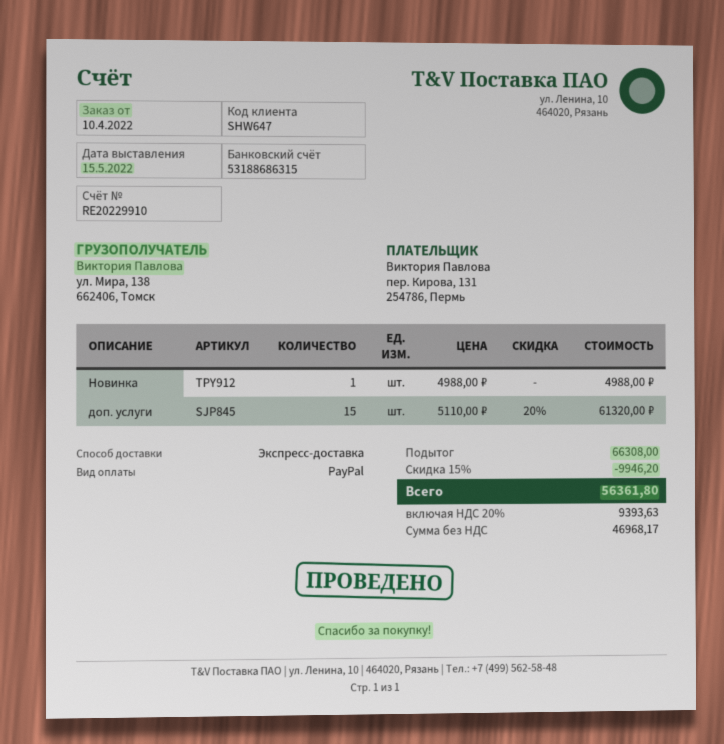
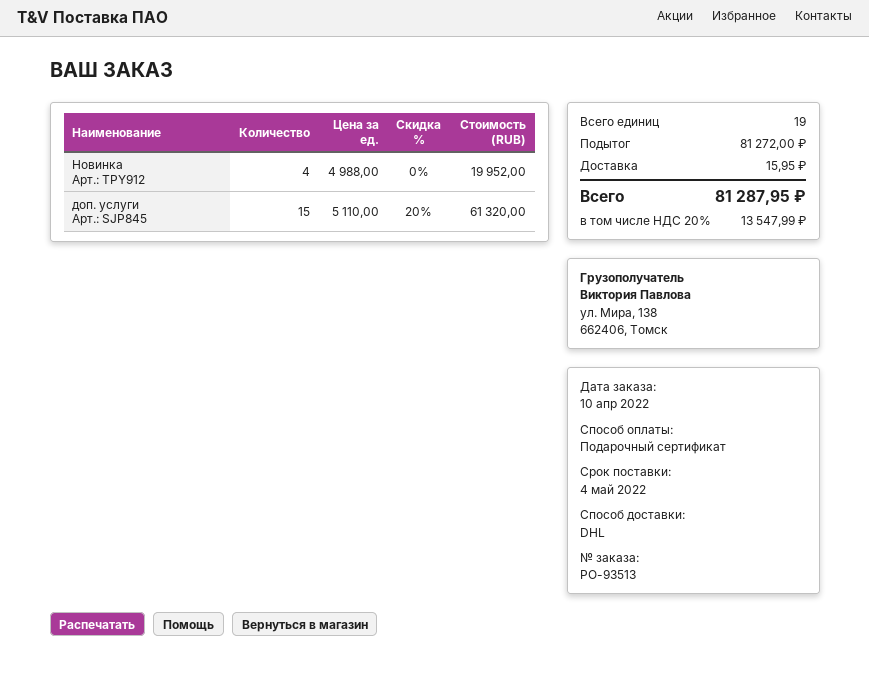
payment method: PayPal -> gift card
shipping method: express -> DHL
Новинка: 1 x 4988.00 = 4988.00 -> 4 x 4988.00 = 19952.00
subtotal: 66308.00 -> 81272.00
discount: 15% = 9946.20 -> none
shipping: none -> 15.95
tax: 20% = 9393.63 -> 20% = 13547.99
total: 56361.80 -> 81287.95

